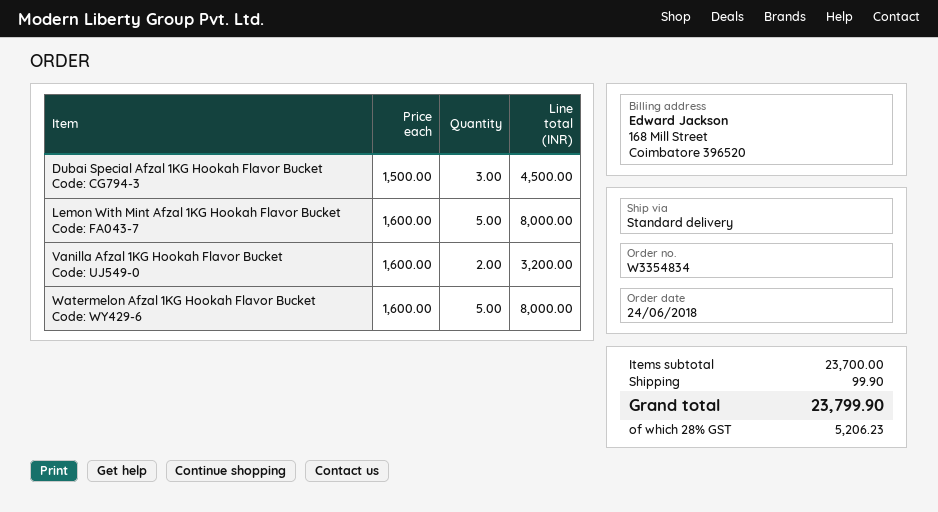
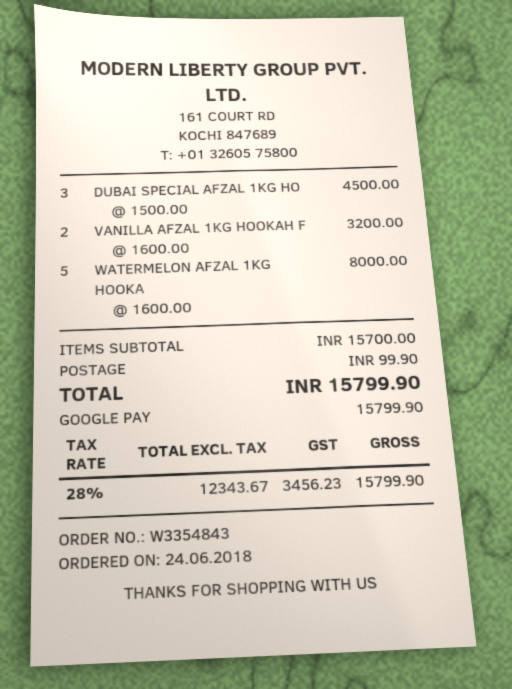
order number: W3354834 -> W3354843
Lemon With Mint Afzal 1KG Hookah Flavor Bucket: 5 x 1600.00 = 8000.00 -> none
subtotal: 23700.00 -> 15700.00
tax: 28% = 5206.23 -> 28% = 3456.23
total: 23799.90 -> 15799.90

